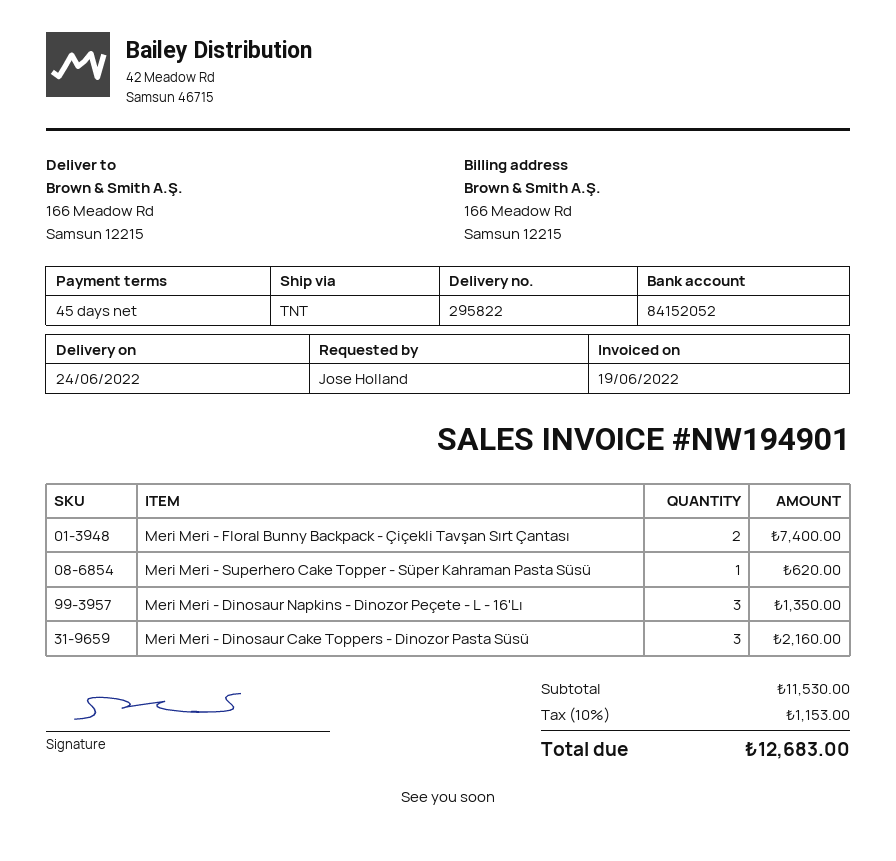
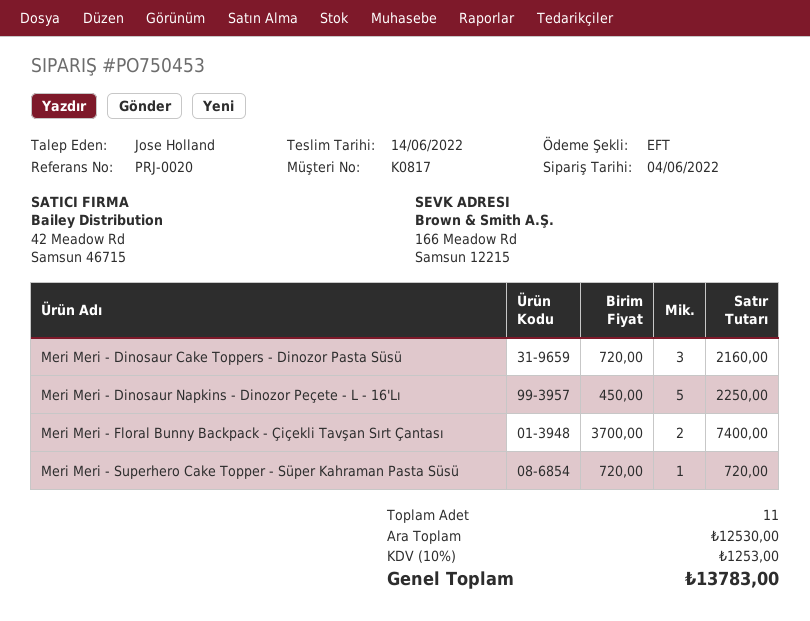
delivery date: 2022-06-24 -> 2022-06-14
Meri Meri - Superhero Cake Topper - Süper Kahraman Pasta Süsü: 1 for 620.00 -> 1 for 720.00
Meri Meri - Dinosaur Napkins - Dinozor Peçete - L - 16'Lı: 3 for 1350.00 -> 5 for 2250.00
subtotal: 11530.00 -> 12530.00
tax: 10% = 1153.00 -> 10% = 1253.00
total: 12683.00 -> 13783.00

